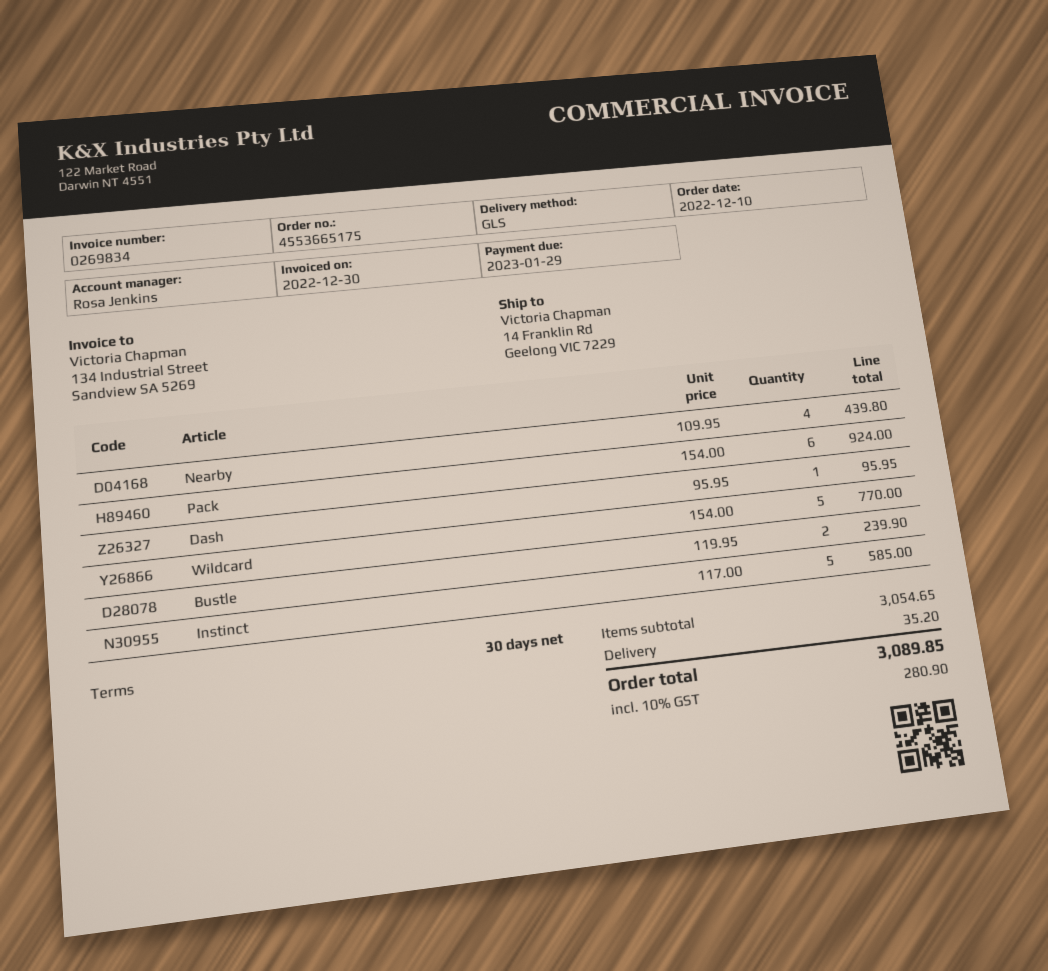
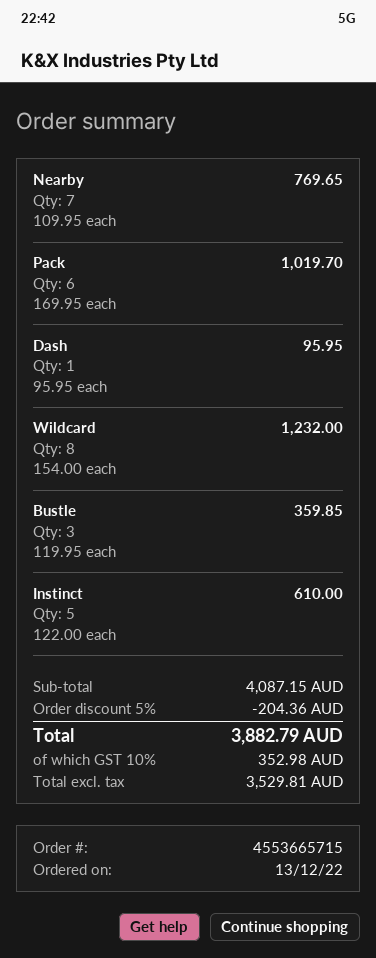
order number: 4553665175 -> 4553665715
order date: 2022-12-10 -> 2022-12-13
Nearby: 4 x 109.95 = 439.80 -> 7 x 109.95 = 769.65
Pack: 6 x 154.00 = 924.00 -> 6 x 169.95 = 1019.70
Wildcard: 5 x 154.00 = 770.00 -> 8 x 154.00 = 1232.00
Bustle: 2 x 119.95 = 239.90 -> 3 x 119.95 = 359.85
Instinct: 5 x 117.00 = 585.00 -> 5 x 122.00 = 610.00
subtotal: 3054.65 -> 4087.15
discount: none -> 5% = 204.36
shipping: 35.20 -> none
tax: 10% = 280.90 -> 10% = 352.98
total: 3089.85 -> 3882.79

